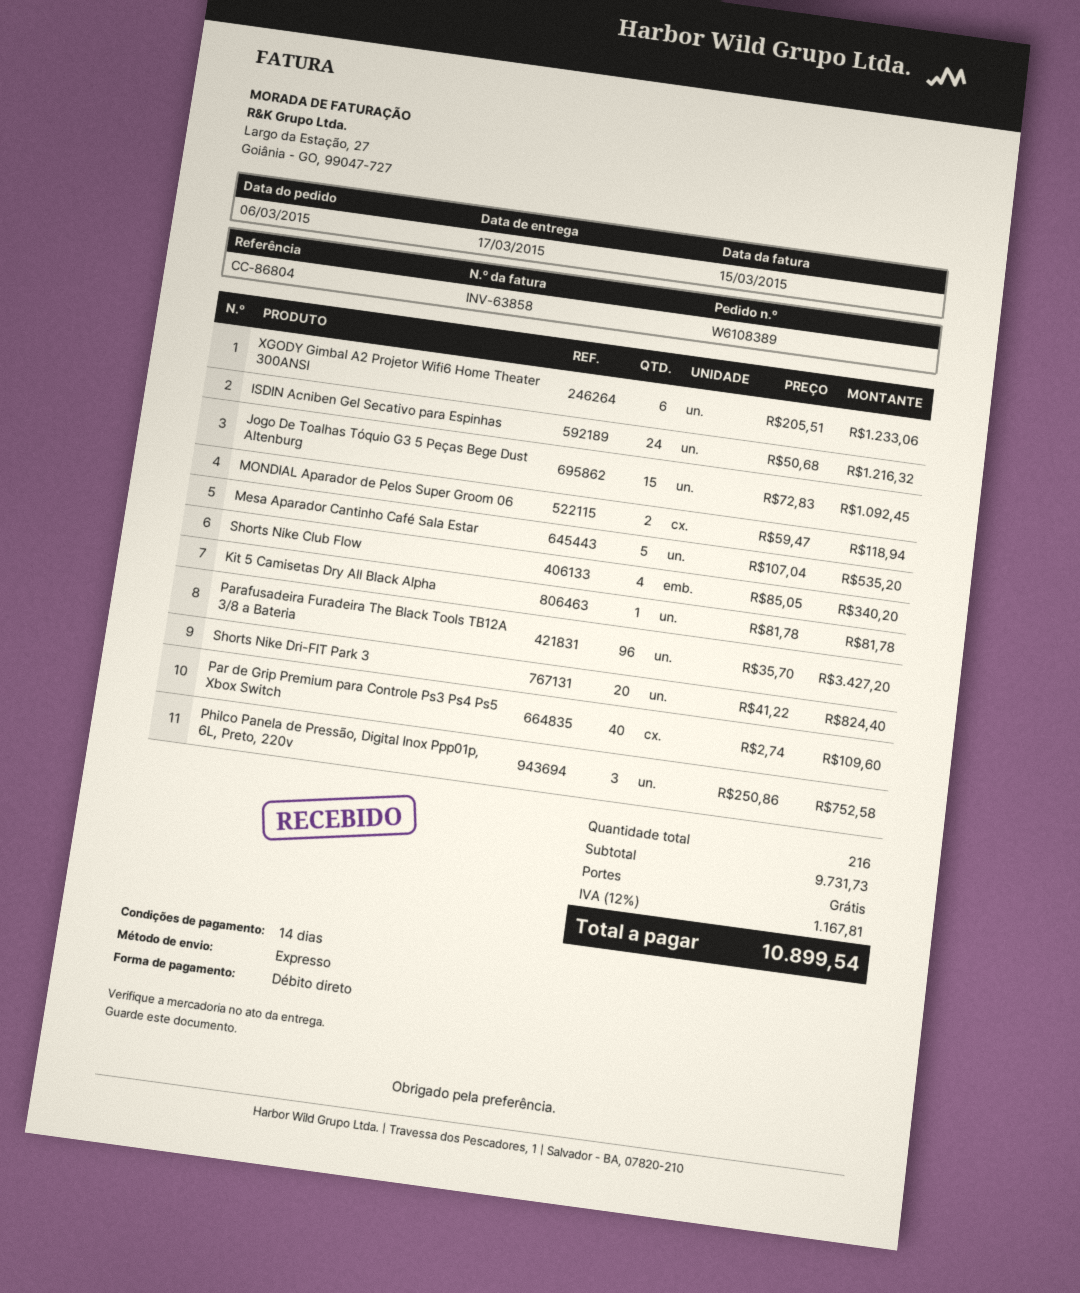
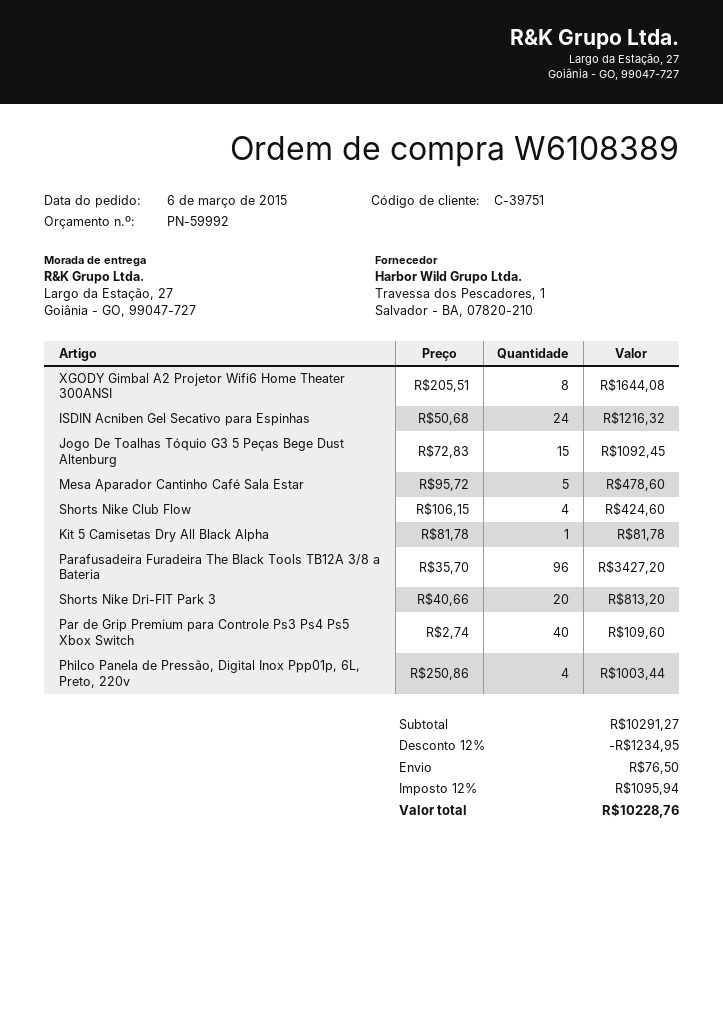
XGODY Gimbal A2 Projetor Wifi6 Home Theater 300ANSI: 6 x 205.51 = 1233.06 -> 8 x 205.51 = 1644.08
MONDIAL Aparador de Pelos Super Groom 06: 2 x 59.47 = 118.94 -> none
Mesa Aparador Cantinho Café Sala Estar: 5 x 107.04 = 535.20 -> 5 x 95.72 = 478.60
Shorts Nike Club Flow: 4 x 85.05 = 340.20 -> 4 x 106.15 = 424.60
Shorts Nike Dri-FIT Park 3: 20 x 41.22 = 824.40 -> 20 x 40.66 = 813.20
Philco Panela de Pressão, Digital Inox Ppp01p, 6L, Preto, 220v: 3 x 250.86 = 752.58 -> 4 x 250.86 = 1003.44
subtotal: 9731.73 -> 10291.27
discount: none -> 12% = 1234.95
shipping: 0.00 -> 76.50
tax: 12% = 1167.81 -> 12% = 1095.94
total: 10899.54 -> 10228.76

